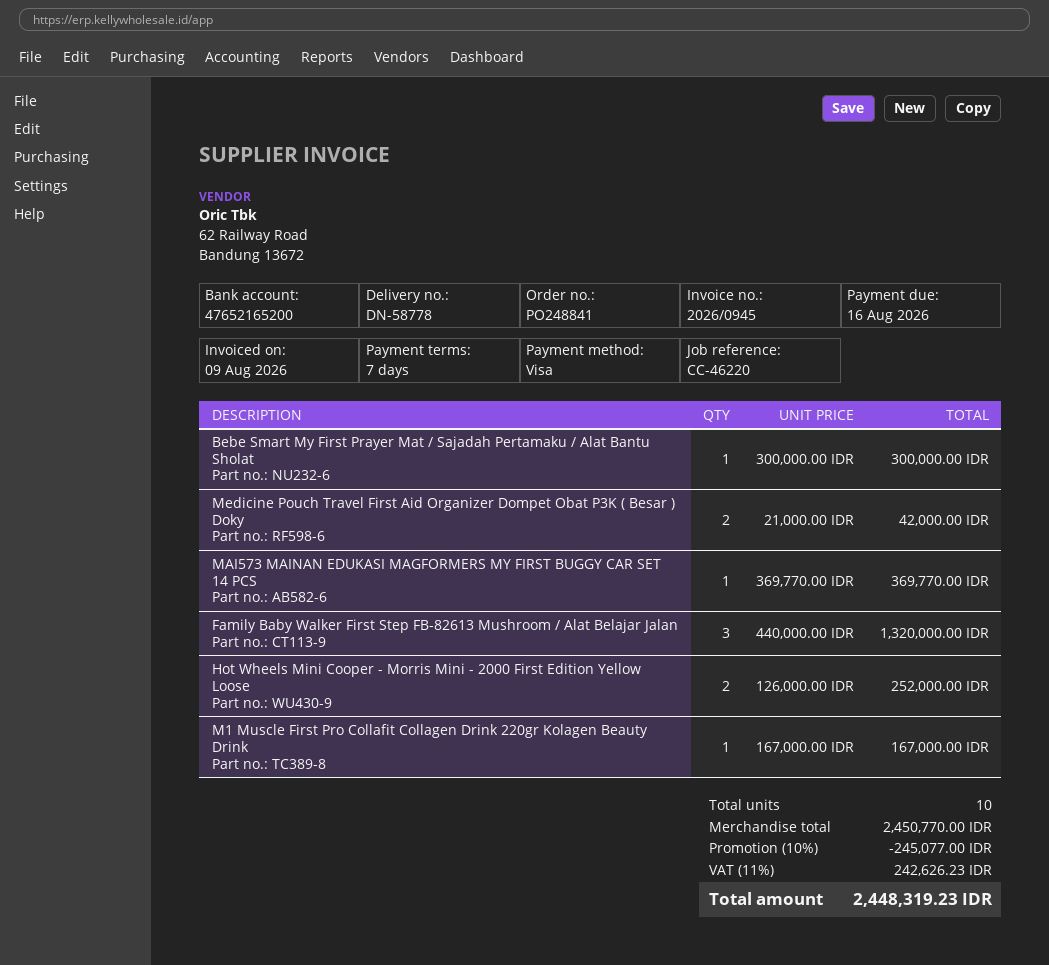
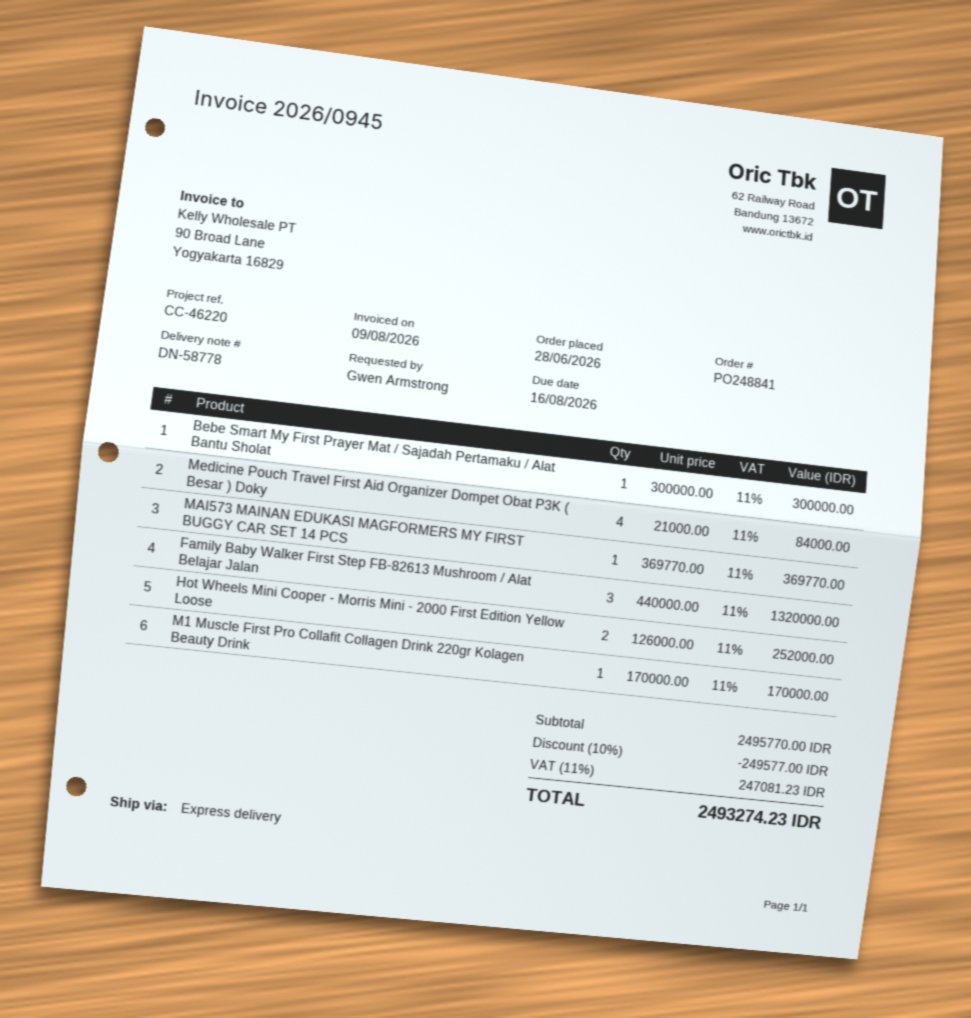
Medicine Pouch Travel First Aid Organizer Dompet Obat P3K ( Besar ) Doky: 2 x 21000.00 = 42000.00 -> 4 x 21000.00 = 84000.00
M1 Muscle First Pro Collafit Collagen Drink 220gr Kolagen Beauty Drink: 1 x 167000.00 = 167000.00 -> 1 x 170000.00 = 170000.00
subtotal: 2450770.00 -> 2495770.00
discount: 10% = 245077.00 -> 10% = 249577.00
tax: 11% = 242626.23 -> 11% = 247081.23
total: 2448319.23 -> 2493274.23

